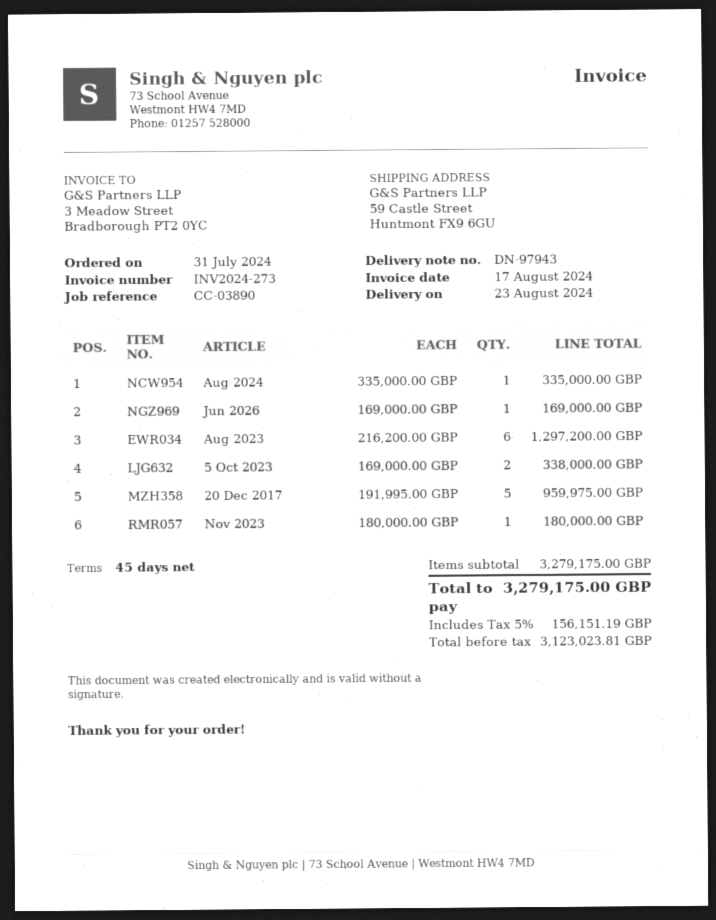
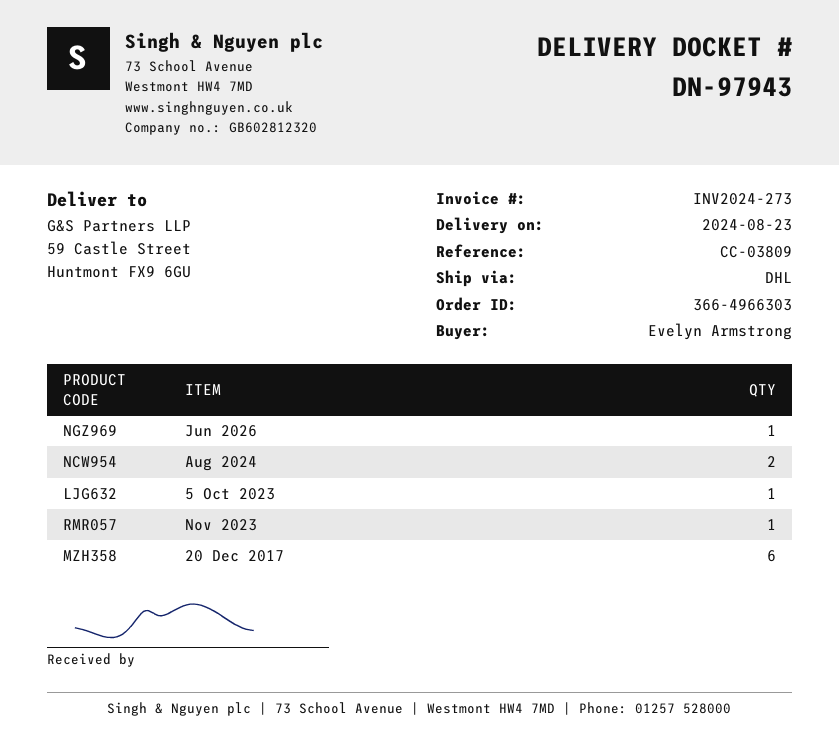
reference: CC-03890 -> CC-03809
Aug 2024: 1 -> 2
Aug 2023: 6 -> none
5 Oct 2023: 2 -> 1
20 Dec 2017: 5 -> 6

